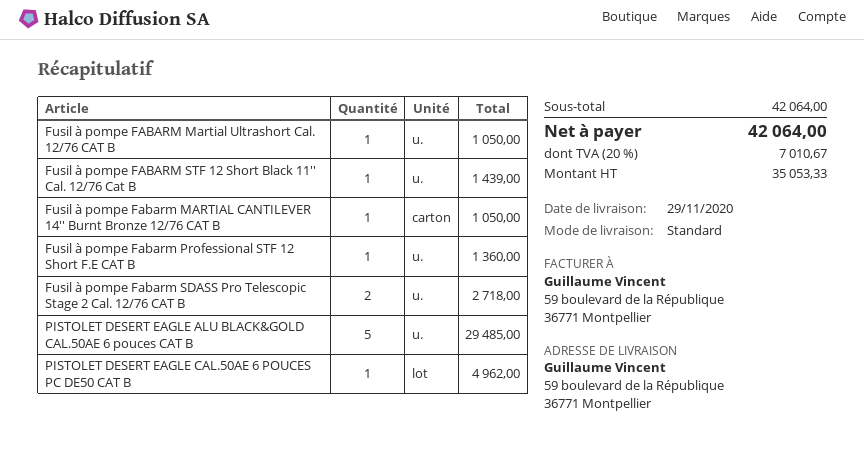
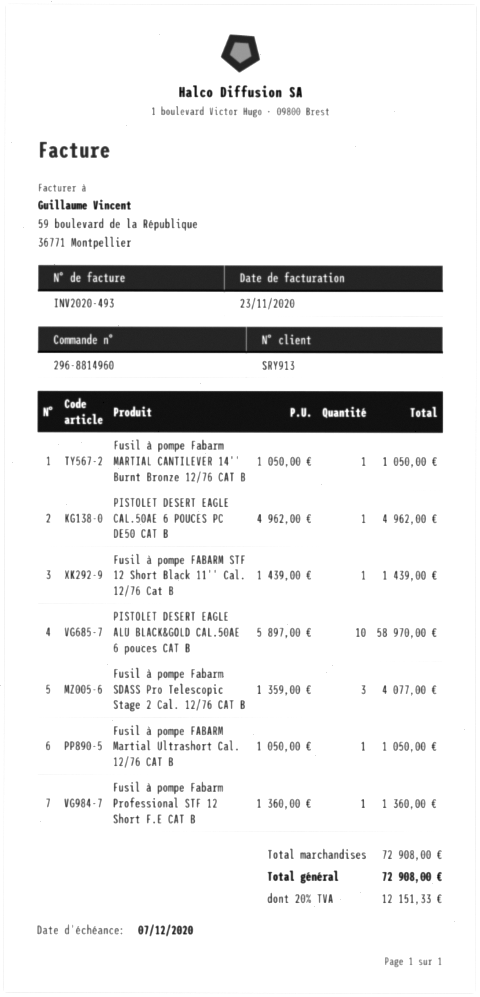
Fusil à pompe Fabarm SDASS Pro Telescopic Stage 2 Cal. 12/76 CAT B: 2 for 2718.00 -> 3 for 4077.00
PISTOLET DESERT EAGLE ALU BLACK&GOLD CAL.50AE 6 pouces CAT B: 5 for 29485.00 -> 10 for 58970.00
subtotal: 42064.00 -> 72908.00
tax: 20% = 7010.67 -> 20% = 12151.33
total: 42064.00 -> 72908.00

